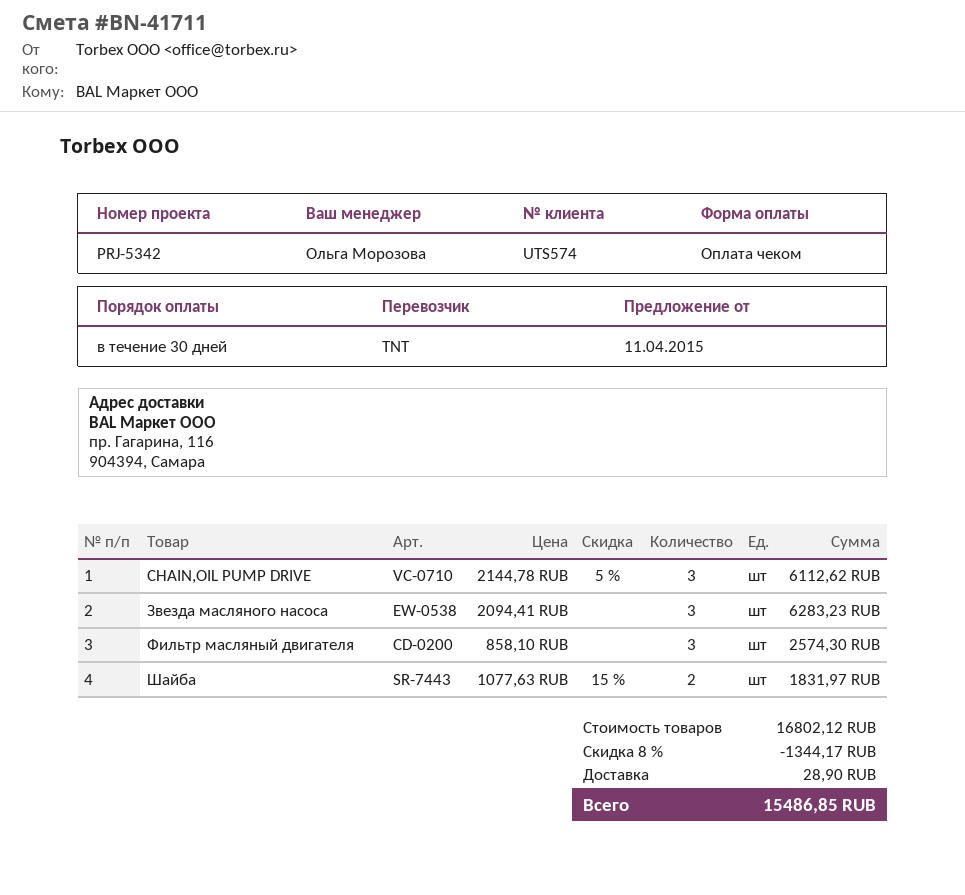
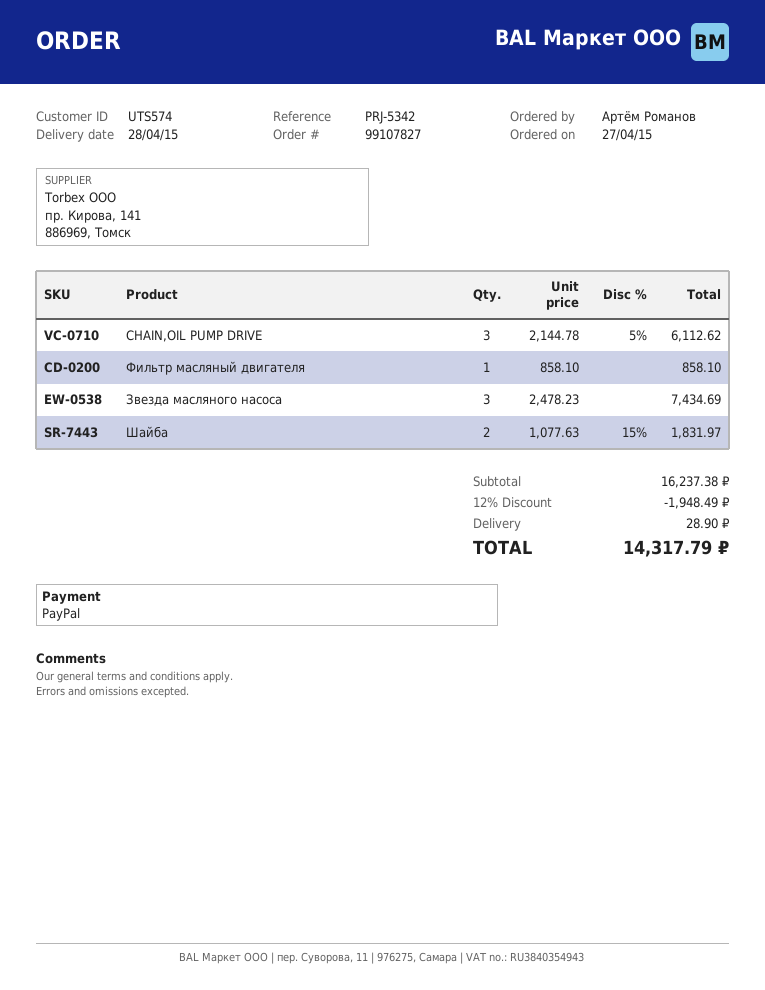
payment method: cheque -> PayPal
Звезда масляного насоса: 3 x 2094.41 = 6283.23 -> 3 x 2478.23 = 7434.69
Фильтр масляный двигателя: 3 x 858.10 = 2574.30 -> 1 x 858.10 = 858.10
subtotal: 16802.12 -> 16237.38
discount: 8% = 1344.17 -> 12% = 1948.49
total: 15486.85 -> 14317.79

